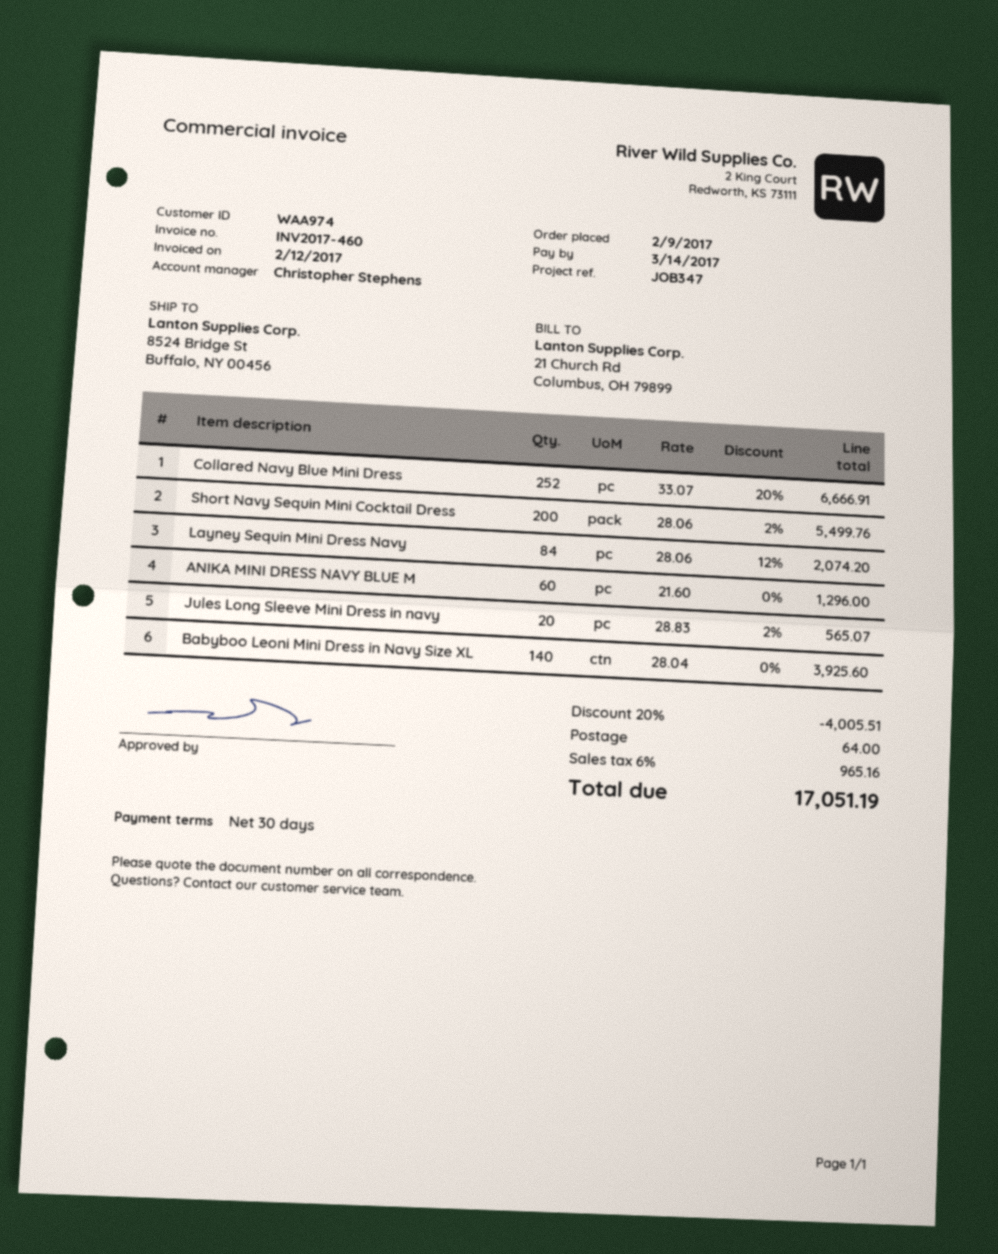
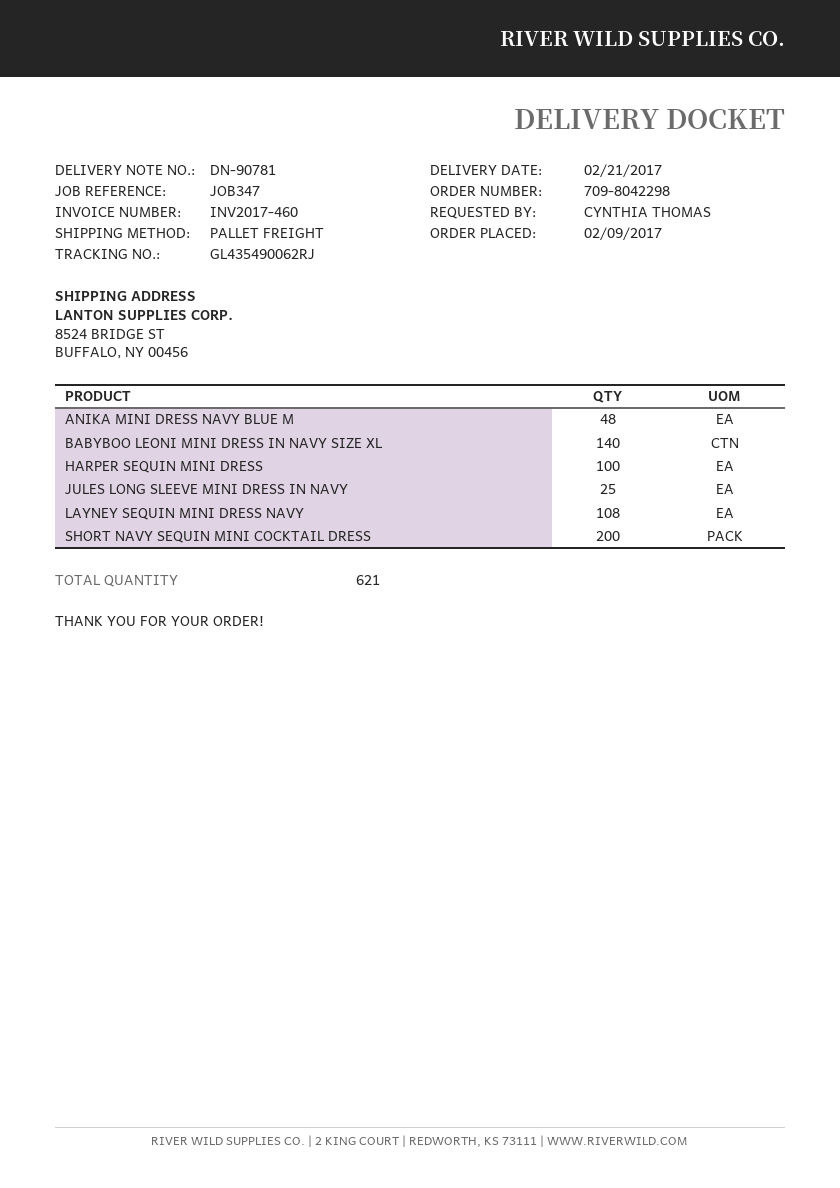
Collared Navy Blue Mini Dress: 252 -> none
Layney Sequin Mini Dress Navy: 84 -> 108
ANIKA MINI DRESS NAVY BLUE M: 60 -> 48
Jules Long Sleeve Mini Dress in navy: 20 -> 25
HARPER SEQUIN MINI DRESS: none -> 100

